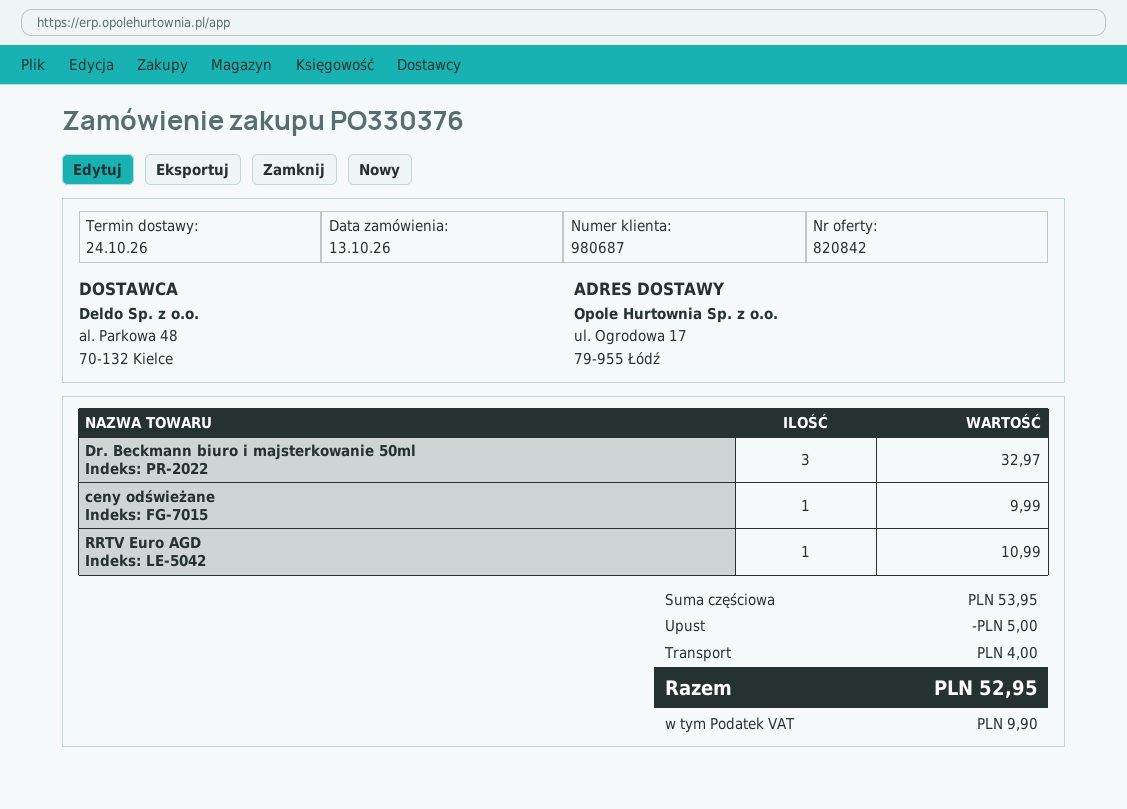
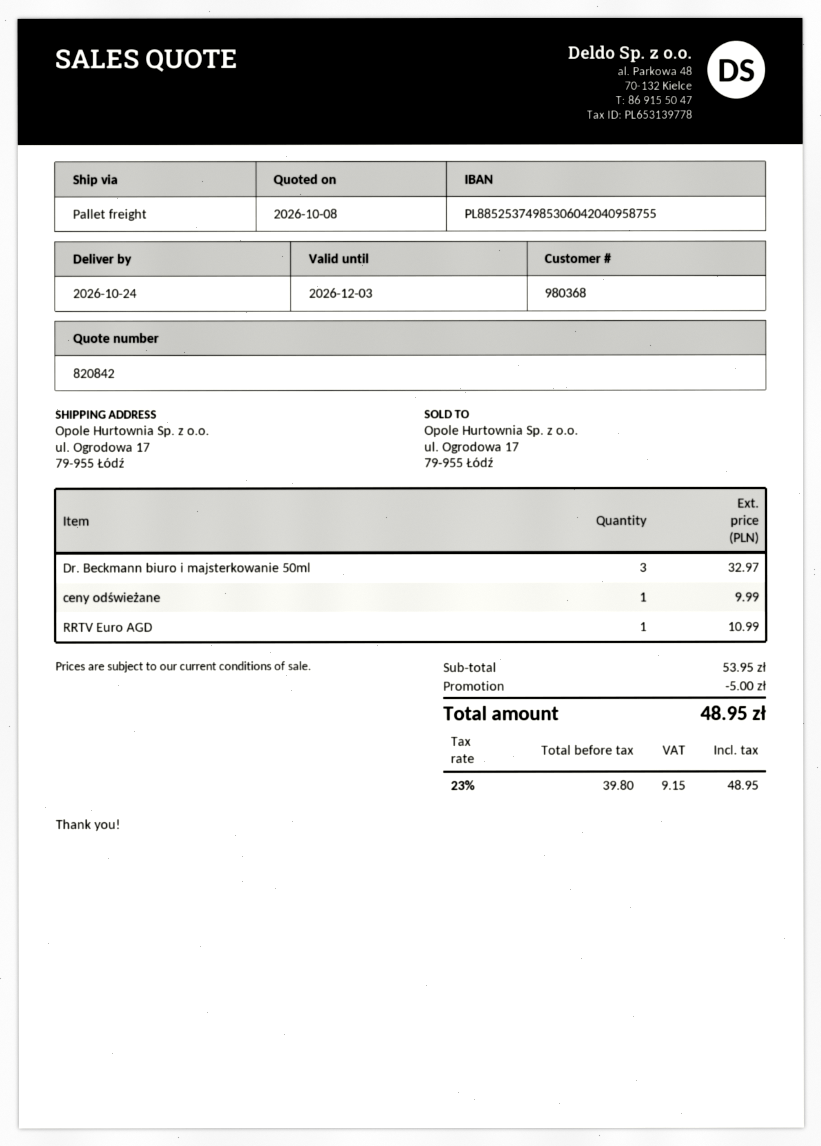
customer number: 980687 -> 980368
shipping: 4.00 -> none
tax: 9.90 -> 9.15
total: 52.95 -> 48.95

